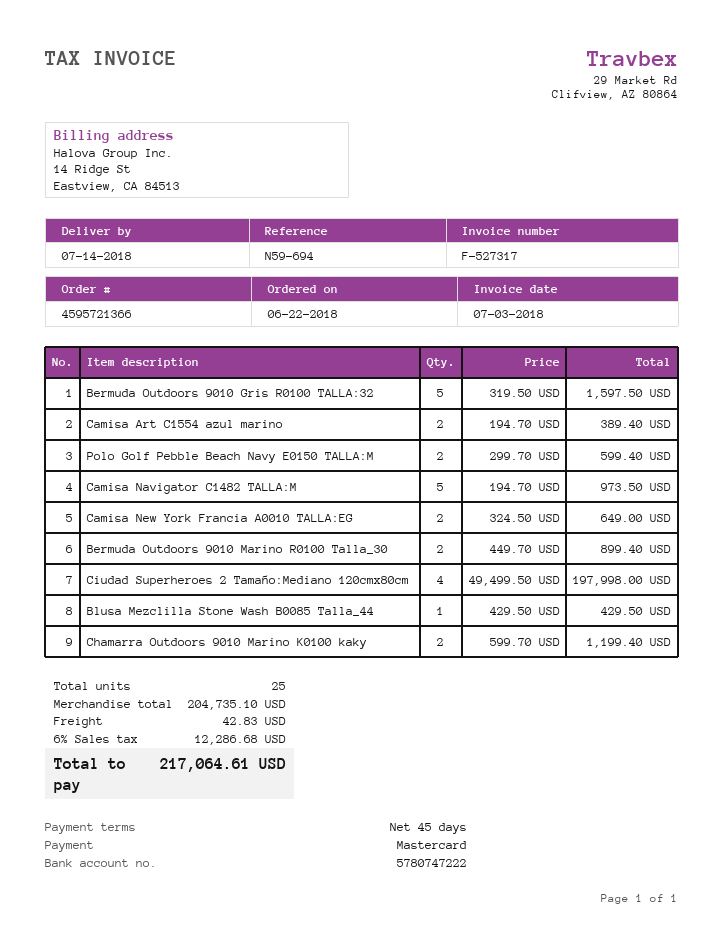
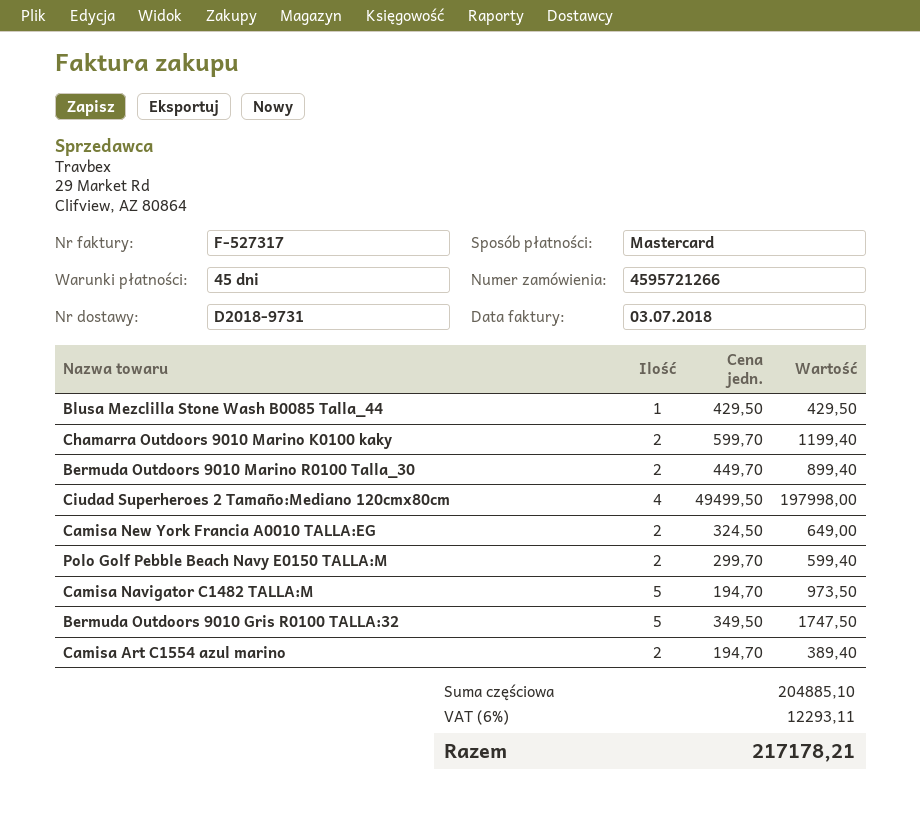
order number: 4595721366 -> 4595721266
Bermuda Outdoors 9010 Gris R0100 TALLA:32: 5 x 319.50 = 1597.50 -> 5 x 349.50 = 1747.50
subtotal: 204735.10 -> 204885.10
shipping: 42.83 -> none
tax: 6% = 12286.68 -> 6% = 12293.11
total: 217064.61 -> 217178.21

